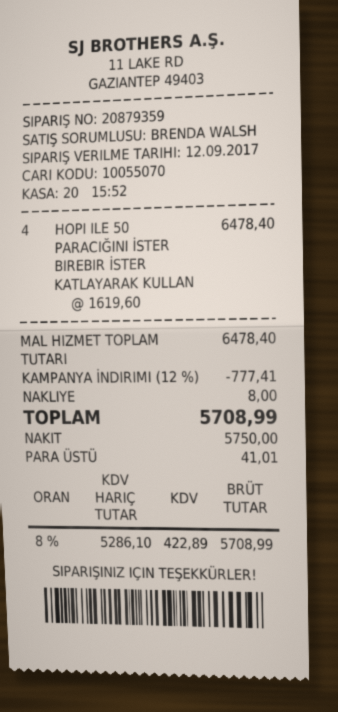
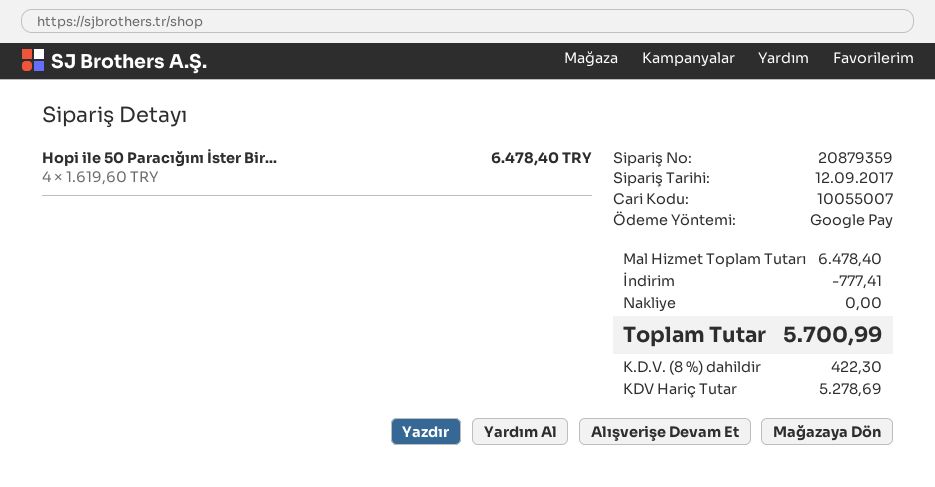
customer number: 10055070 -> 10055007
payment method: cash -> Google Pay
shipping: 8.00 -> 0.00
net: 5286.10 -> 5278.69
tax: 8% = 422.89 -> 8% = 422.30
total: 5708.99 -> 5700.99

